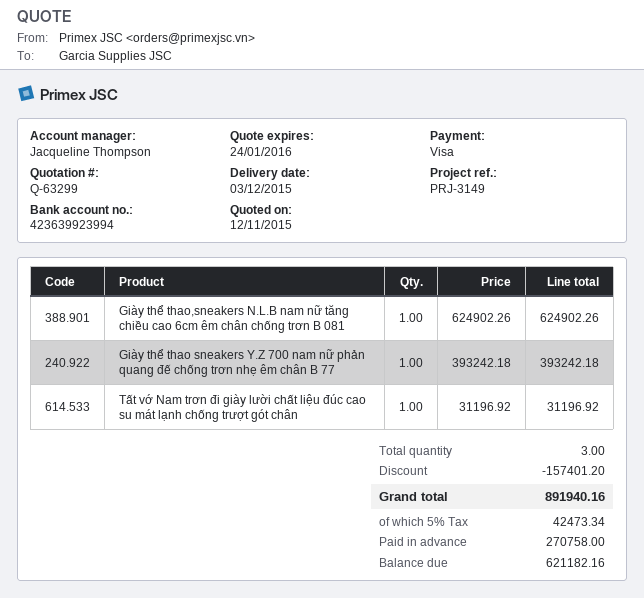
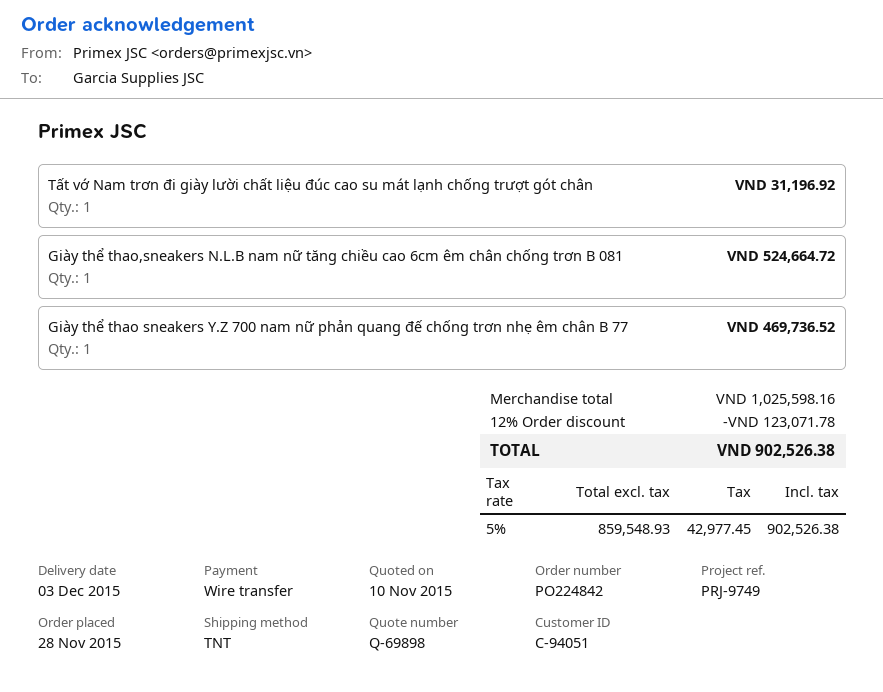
quote number: Q-63299 -> Q-69898
quote date: 2015-11-12 -> 2015-11-10
reference: PRJ-3149 -> PRJ-9749
payment method: Visa -> bank transfer
Giày thể thao,sneakers N.L.B nam nữ tăng chiều cao 6cm êm chân chống trơn B 081: 1 for 624902.26 -> 1 for 524664.72
Giày thể thao sneakers Y.Z 700 nam nữ phản quang đế chống trơn nhẹ êm chân B 77: 1 for 393242.18 -> 1 for 469736.52
discount: 157401.20 -> 123071.78
tax: 5% = 42473.34 -> 5% = 42977.45
total: 891940.16 -> 902526.38

